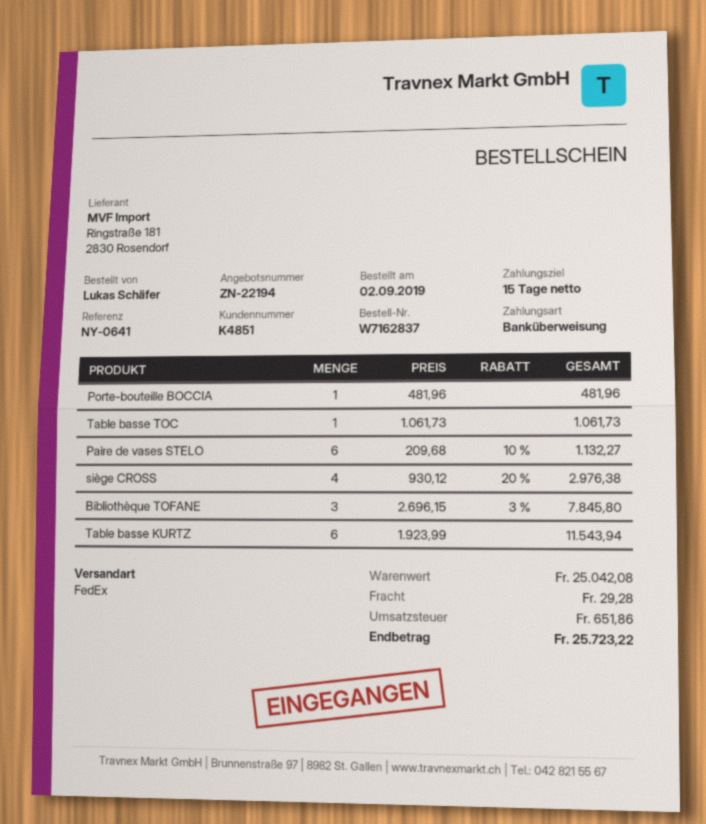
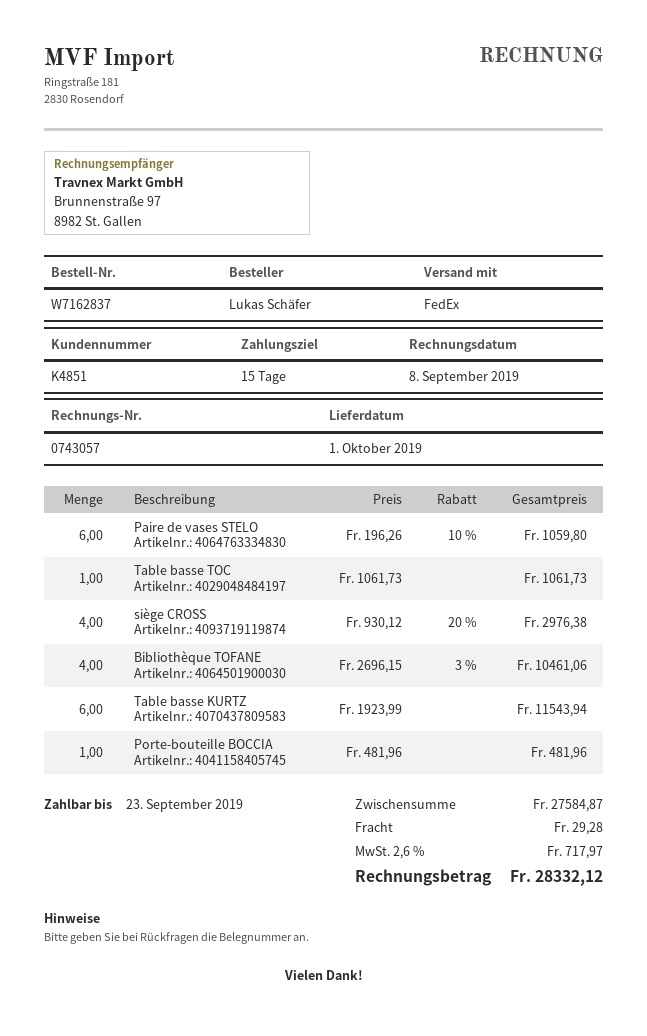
Paire de vases STELO: 6 x 209.68 - 10% = 1132.27 -> 6 x 196.26 - 10% = 1059.80
Bibliothèque TOFANE: 3 x 2696.15 - 3% = 7845.80 -> 4 x 2696.15 - 3% = 10461.06
subtotal: 25042.08 -> 27584.87
tax: 651.86 -> 717.97
total: 25723.22 -> 28332.12

